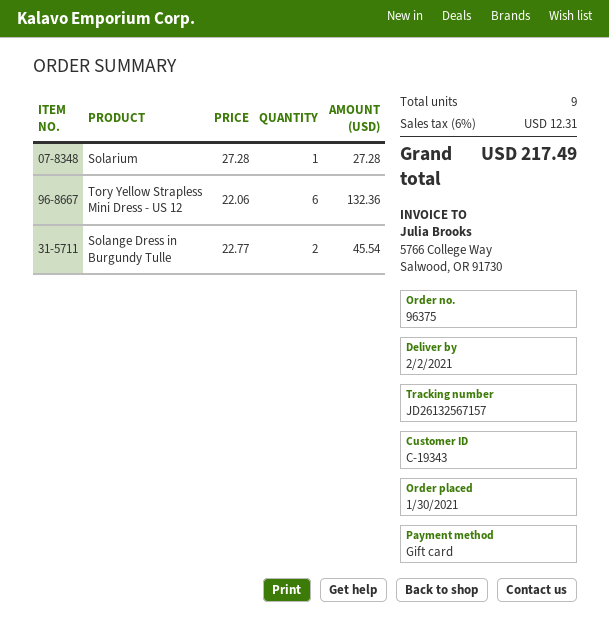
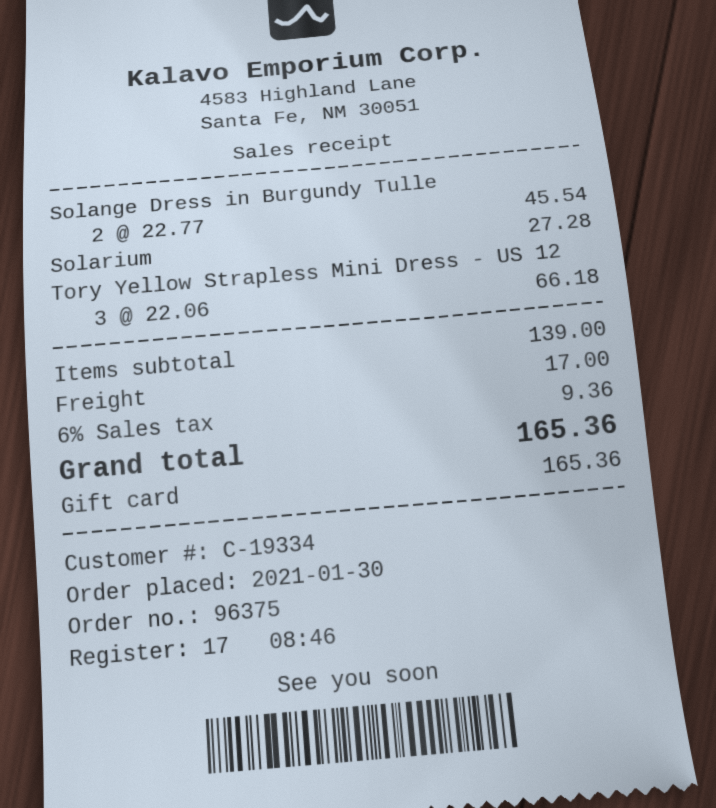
customer number: C-19343 -> C-19334
Tory Yellow Strapless Mini Dress - US 12: 6 x 22.06 = 132.36 -> 3 x 22.06 = 66.18
shipping: none -> 17.00
tax: 6% = 12.31 -> 6% = 9.36
total: 217.49 -> 165.36

